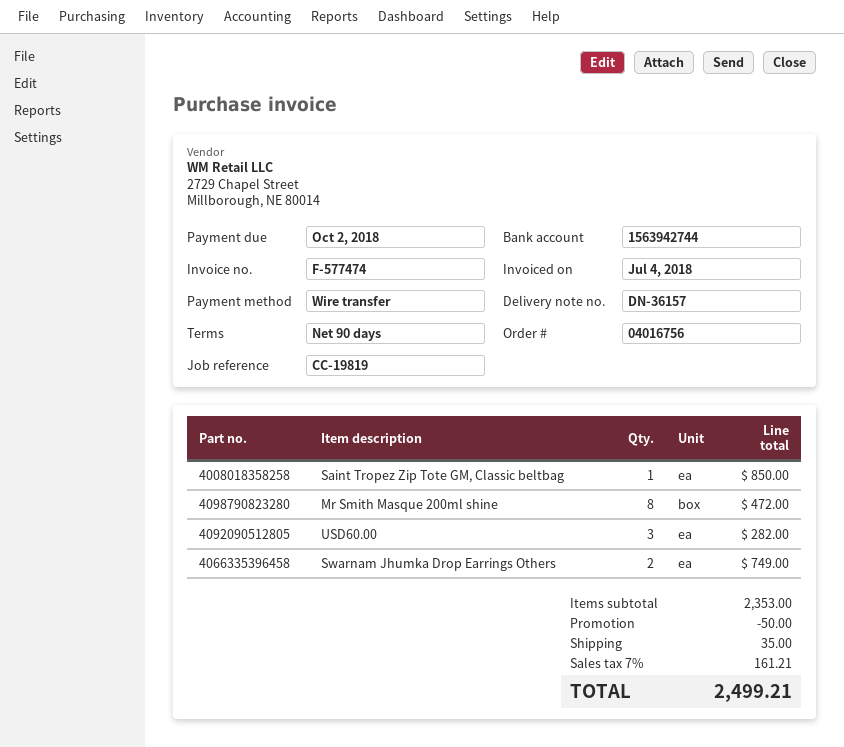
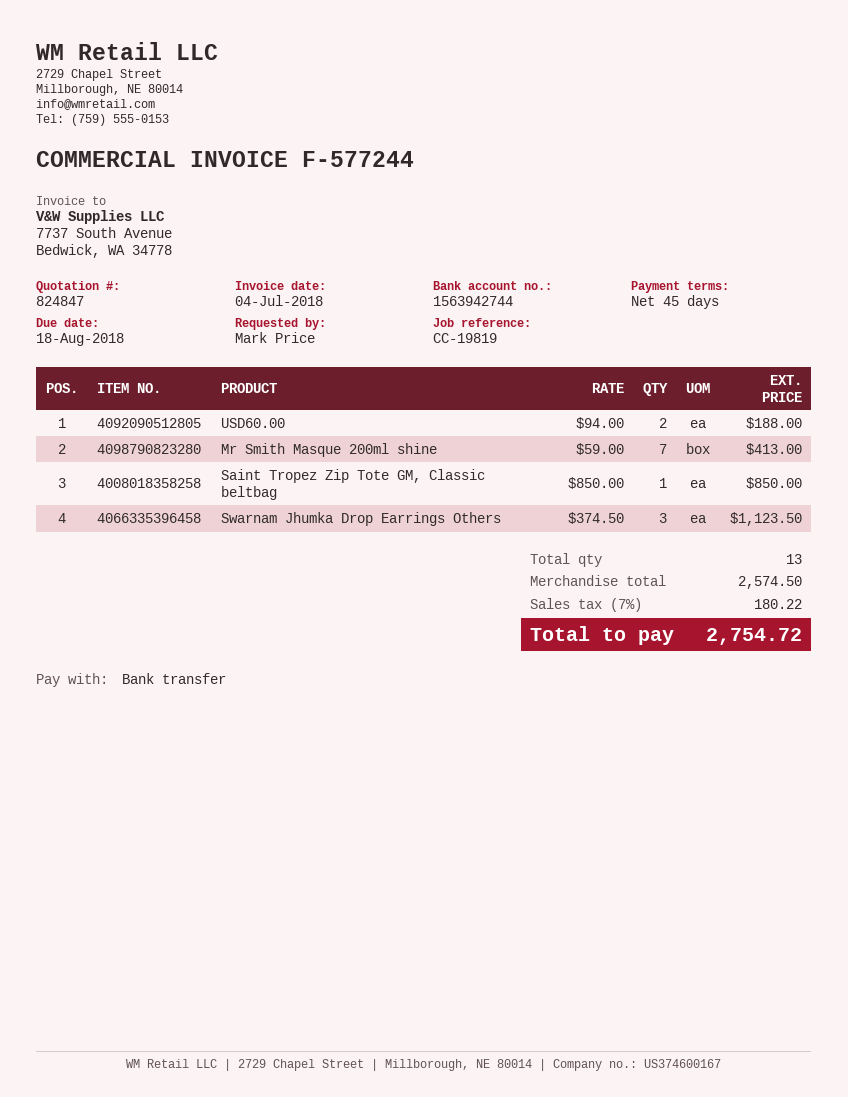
invoice number: F-577474 -> F-577244
payment terms: 90 days -> 45 days
due date: 2018-10-02 -> 2018-08-18
Mr Smith Masque 200ml shine: 8 for 472.00 -> 7 for 413.00
USD60.00: 3 for 282.00 -> 2 for 188.00
Swarnam Jhumka Drop Earrings Others: 2 for 749.00 -> 3 for 1123.50
subtotal: 2353.00 -> 2574.50
discount: 50.00 -> none
shipping: 35.00 -> none
tax: 7% = 161.21 -> 7% = 180.22
total: 2499.21 -> 2754.72

